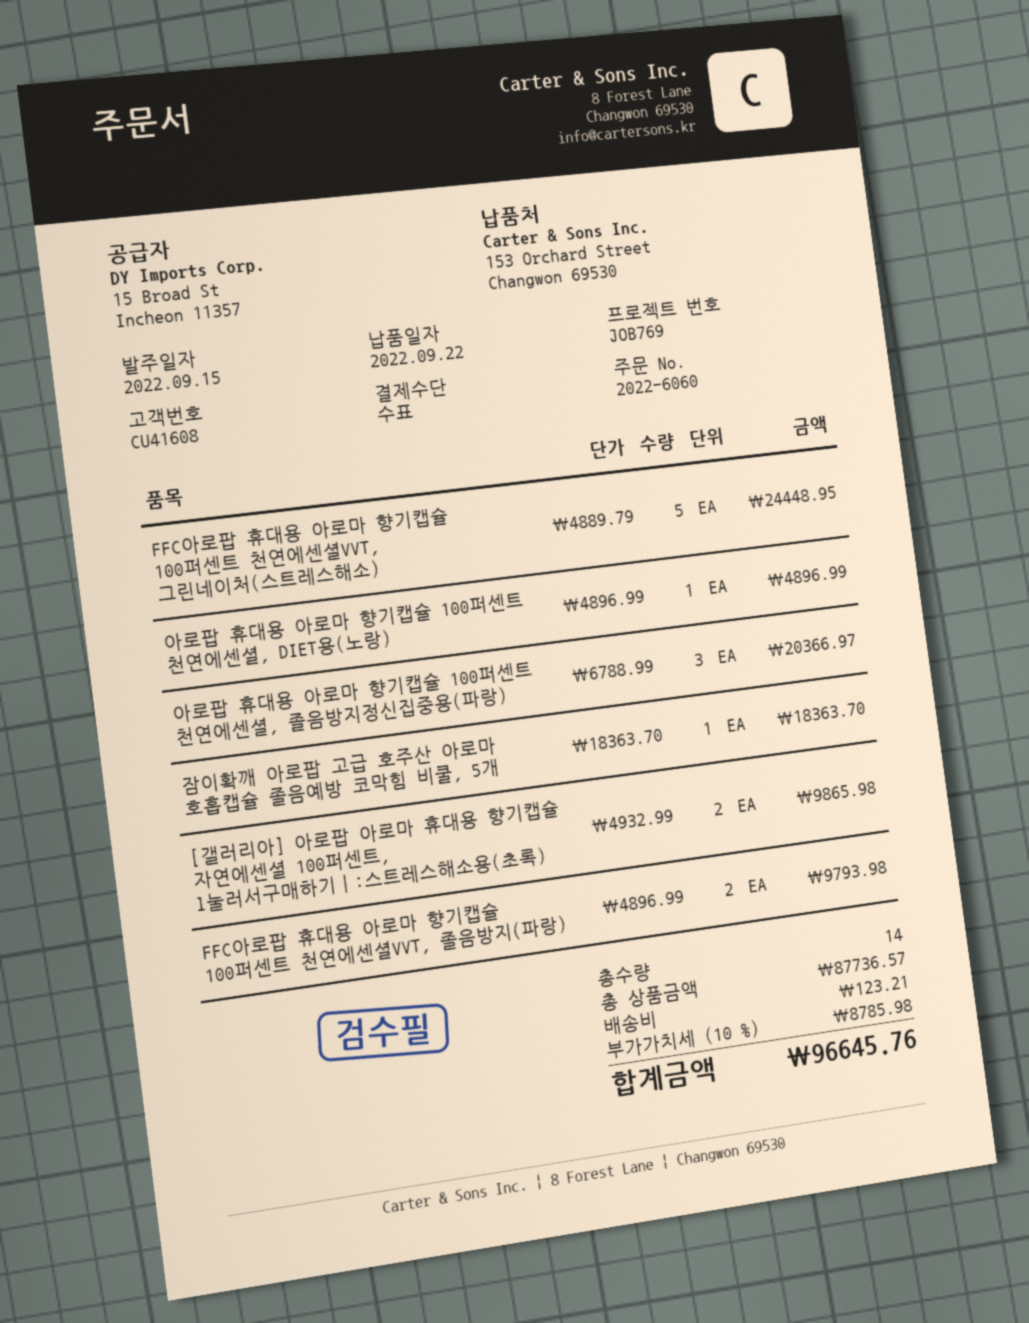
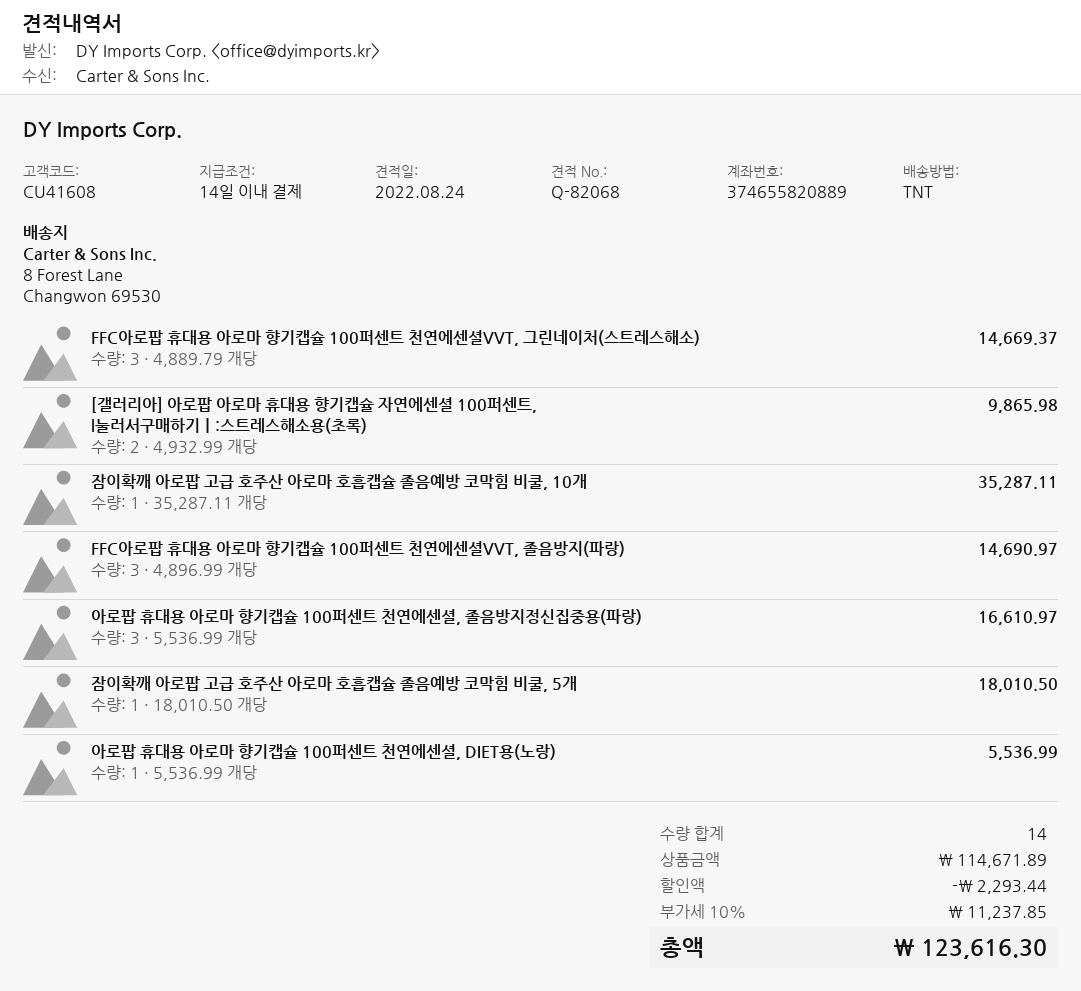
ship to: 153 Orchard Street, Changwon 69530 -> 8 Forest Lane, Changwon 69530
FFC아로팝 휴대용 아로마 향기캡슐 100퍼센트 천연에센셜VVT, 그린네이처(스트레스해소): 5 x 4889.79 = 24448.95 -> 3 x 4889.79 = 14669.37
아로팝 휴대용 아로마 향기캡슐 100퍼센트 천연에센셜, DIET용(노랑): 1 x 4896.99 = 4896.99 -> 1 x 5536.99 = 5536.99
아로팝 휴대용 아로마 향기캡슐 100퍼센트 천연에센셜, 졸음방지정신집중용(파랑): 3 x 6788.99 = 20366.97 -> 3 x 5536.99 = 16610.97
잠이확깨 아로팝 고급 호주산 아로마 호흡캡슐 졸음예방 코막힘 비쿨, 5개: 1 x 18363.70 = 18363.70 -> 1 x 18010.50 = 18010.50
FFC아로팝 휴대용 아로마 향기캡슐 100퍼센트 천연에센셜VVT, 졸음방지(파랑): 2 x 4896.99 = 9793.98 -> 3 x 4896.99 = 14690.97
잠이확깨 아로팝 고급 호주산 아로마 호흡캡슐 졸음예방 코막힘 비쿨, 10개: none -> 1 x 35287.11 = 35287.11
subtotal: 87736.57 -> 114671.89
discount: none -> 2293.44
shipping: 123.21 -> none
tax: 10% = 8785.98 -> 10% = 11237.85
total: 96645.76 -> 123616.30

